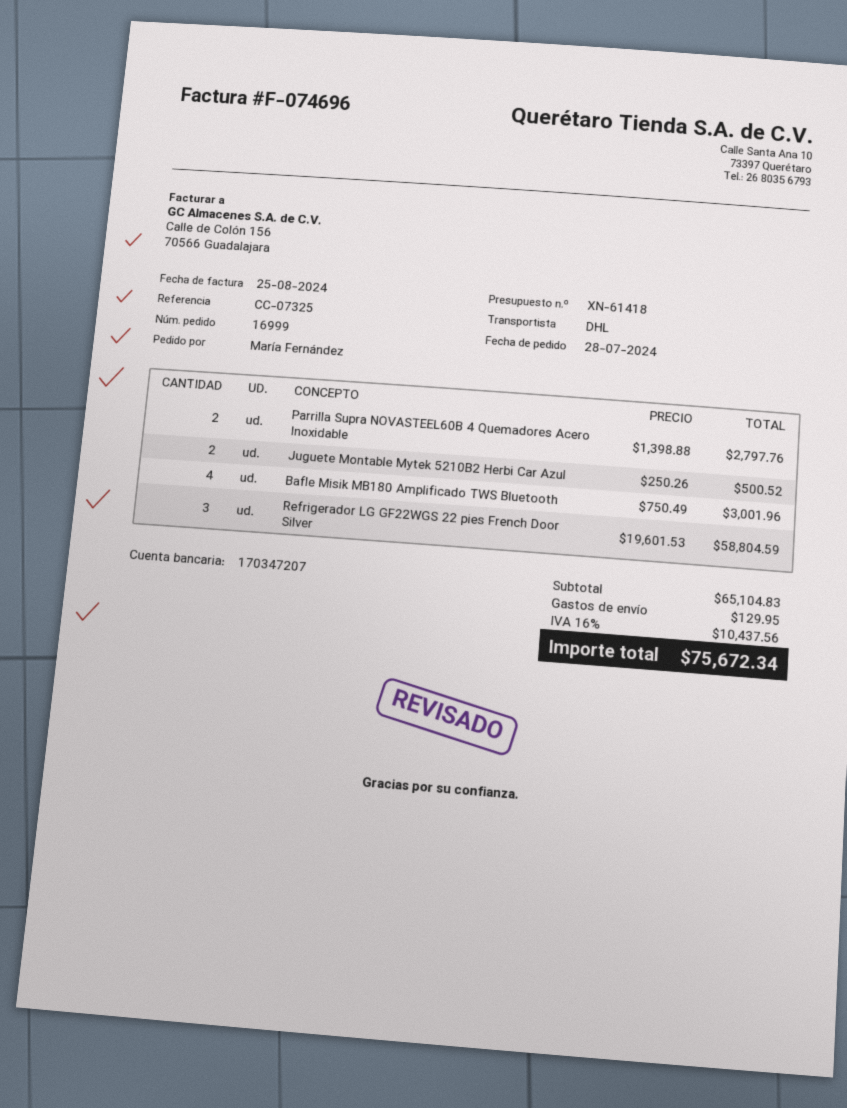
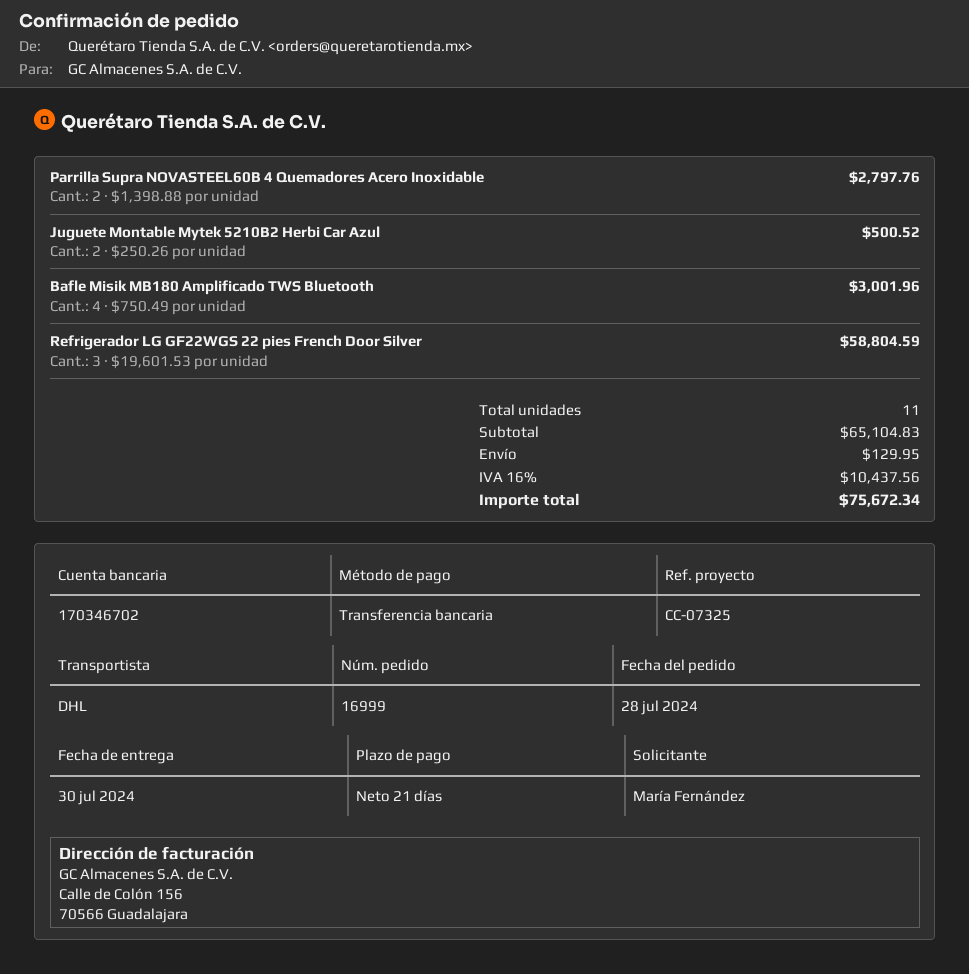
bank account: 170347207 -> 170346702

